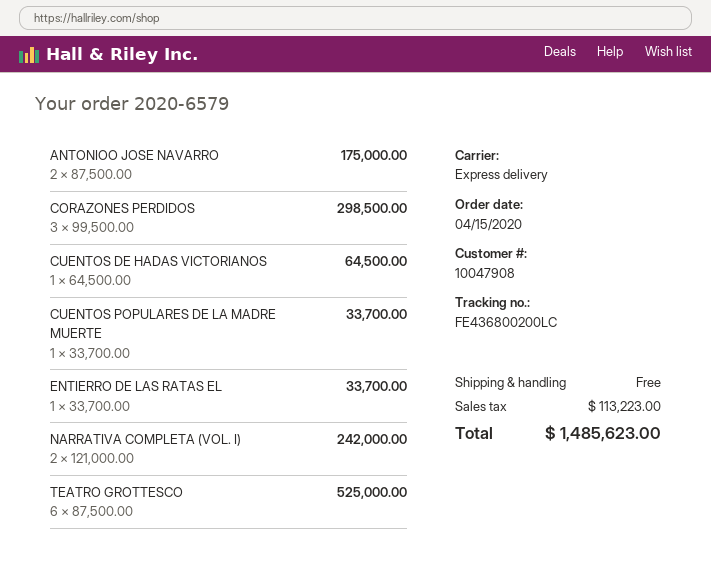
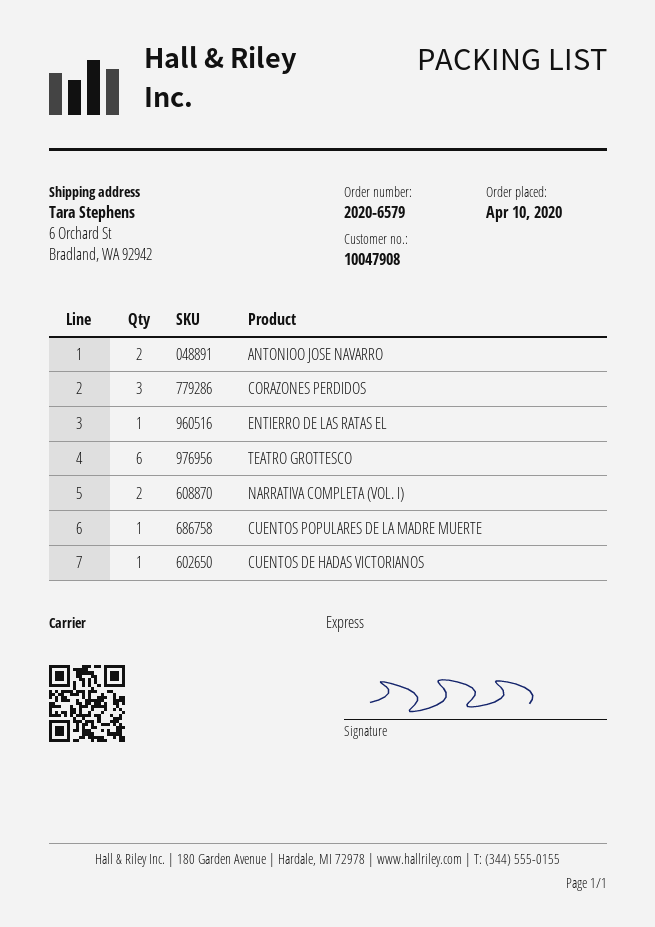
order date: 2020-04-15 -> 2020-04-10

